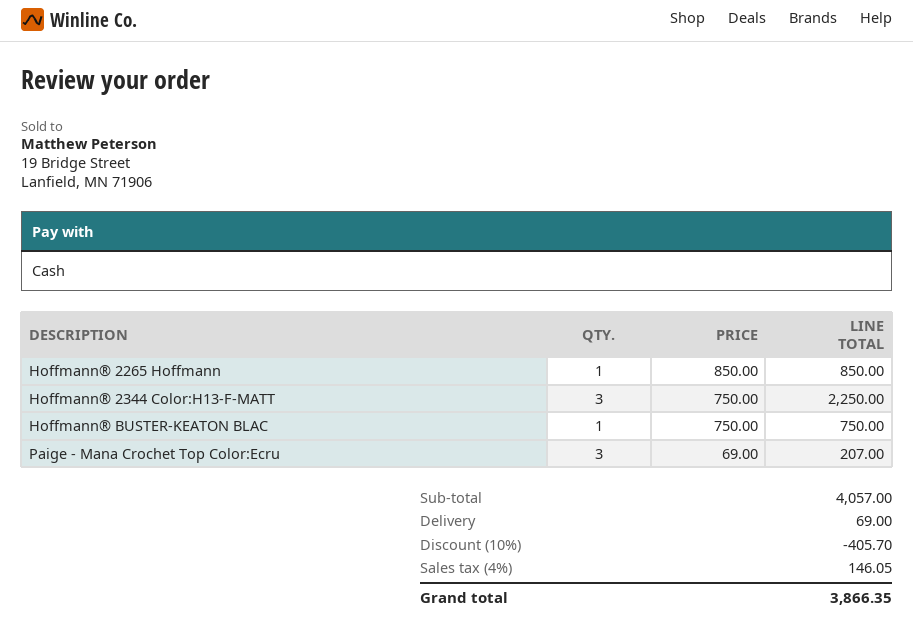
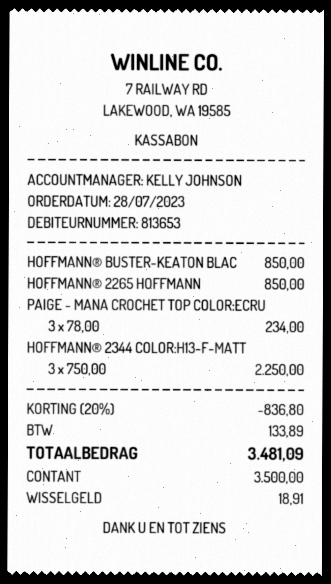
Hoffmann® BUSTER-KEATON BLAC: 1 x 750.00 = 750.00 -> 1 x 850.00 = 850.00
Paige - Mana Crochet Top Color:Ecru: 3 x 69.00 = 207.00 -> 3 x 78.00 = 234.00
discount: 10% = 405.70 -> 20% = 836.80
shipping: 69.00 -> none
tax: 146.05 -> 133.89
total: 3866.35 -> 3481.09

